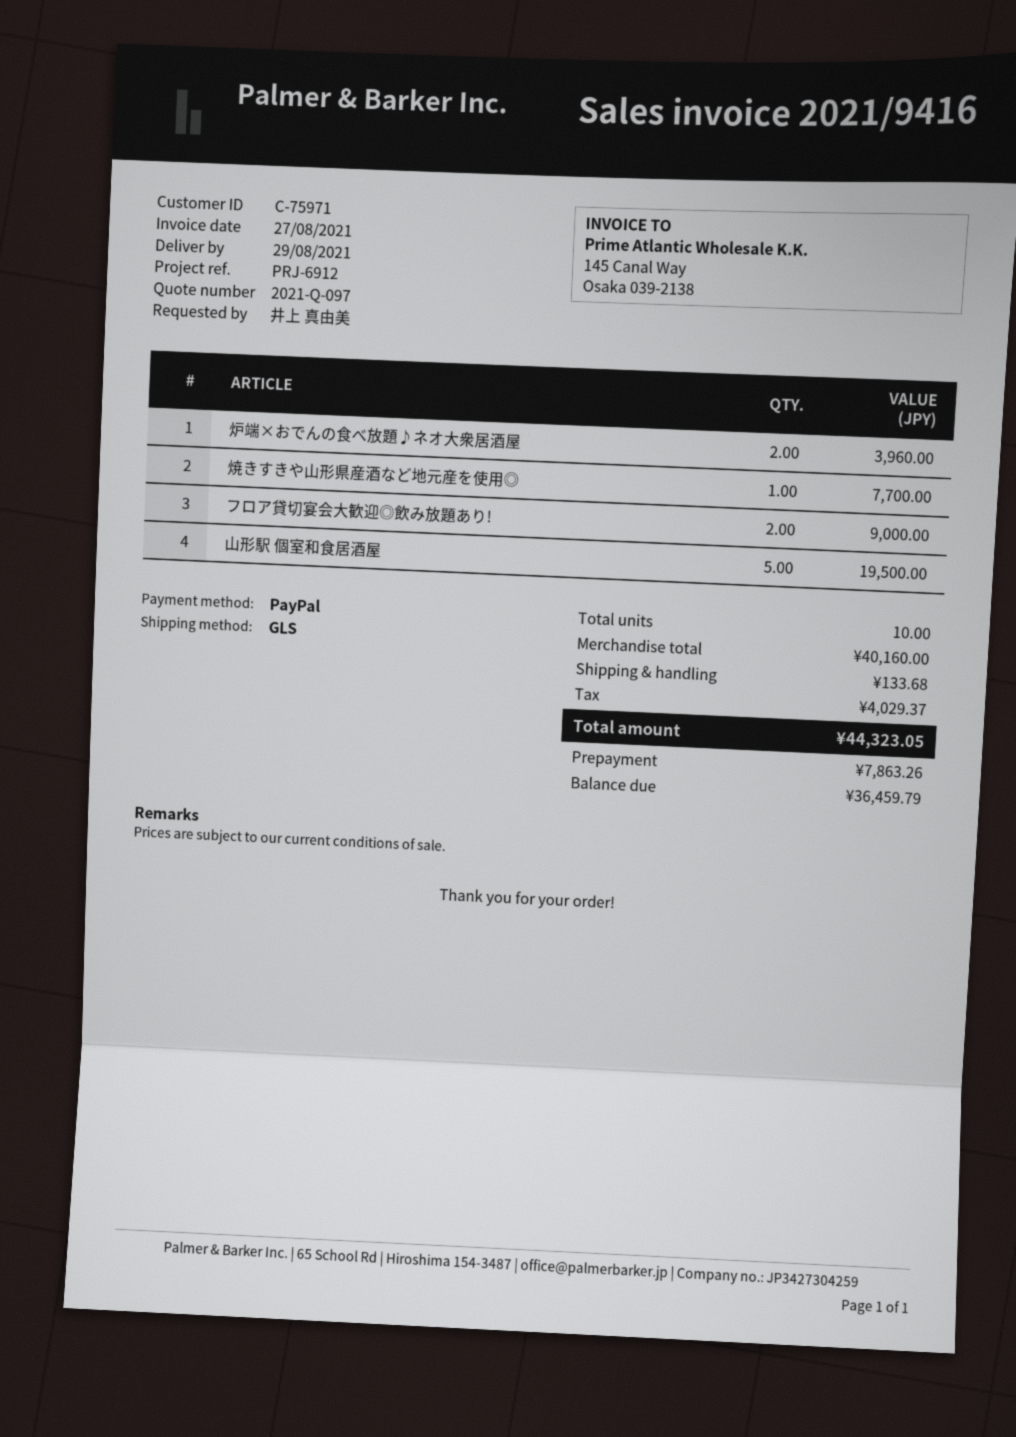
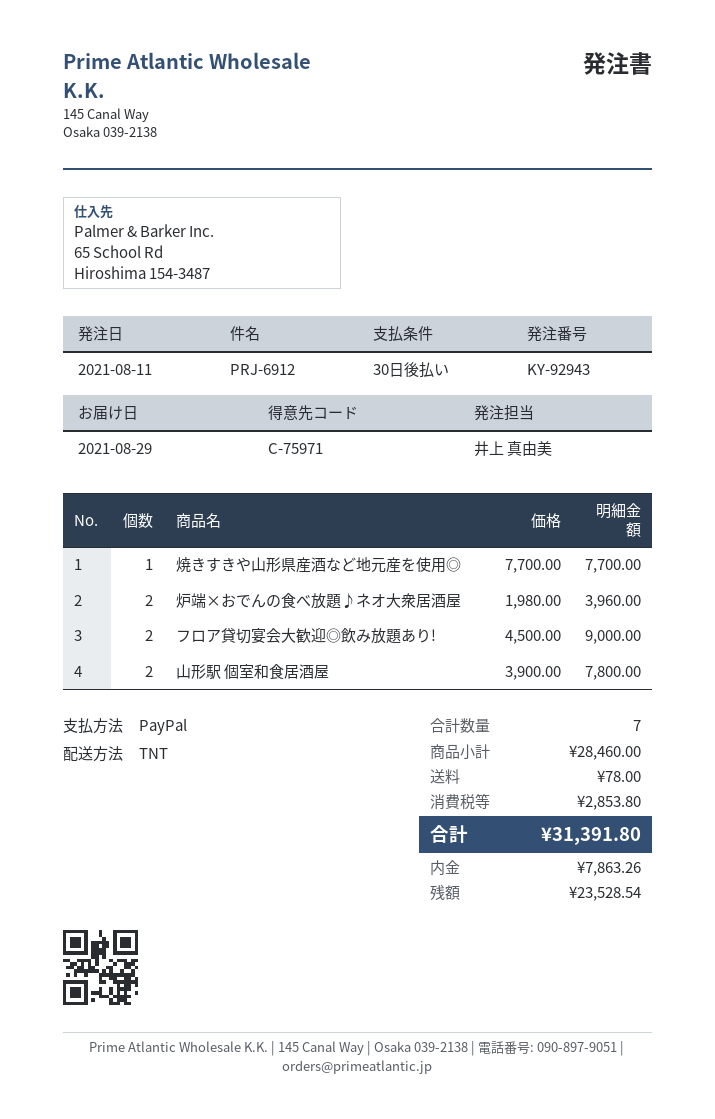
shipping method: GLS -> TNT
山形駅 個室和食居酒屋: 5 for 19500.00 -> 2 for 7800.00
total quantity: 10 -> 7
subtotal: 40160.00 -> 28460.00
shipping: 133.68 -> 78.00
tax: 4029.37 -> 2853.80
total: 44323.05 -> 31391.80
balance: 36459.79 -> 23528.54

